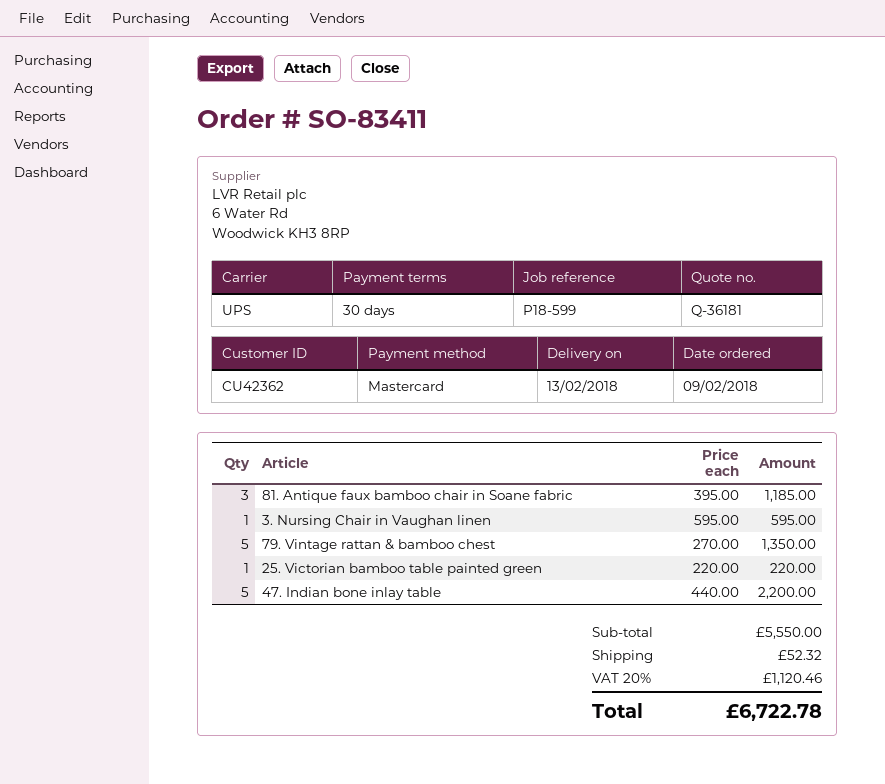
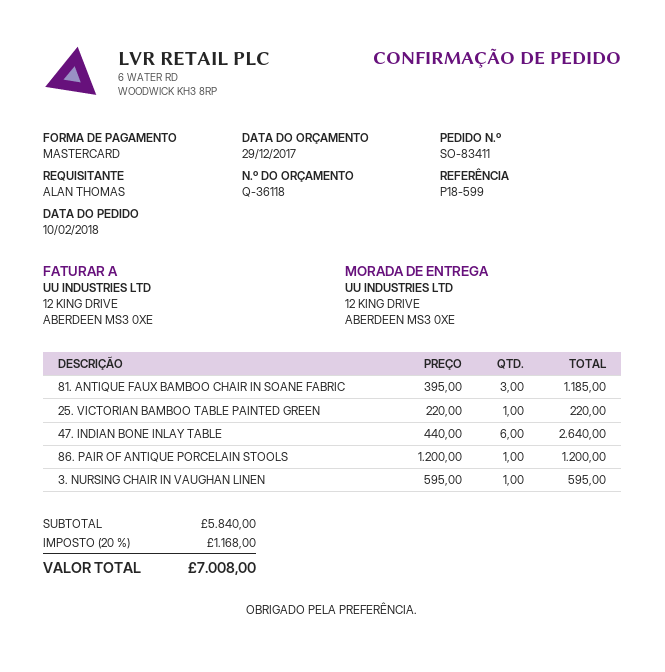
quote number: Q-36181 -> Q-36118
order date: 2018-02-09 -> 2018-02-10
79. Vintage rattan & bamboo chest: 5 x 270.00 = 1350.00 -> none
47. Indian bone inlay table: 5 x 440.00 = 2200.00 -> 6 x 440.00 = 2640.00
86. PAIR OF ANTIQUE PORCELAIN STOOLS: none -> 1 x 1200.00 = 1200.00
subtotal: 5550.00 -> 5840.00
shipping: 52.32 -> none
tax: 20% = 1120.46 -> 20% = 1168.00
total: 6722.78 -> 7008.00

